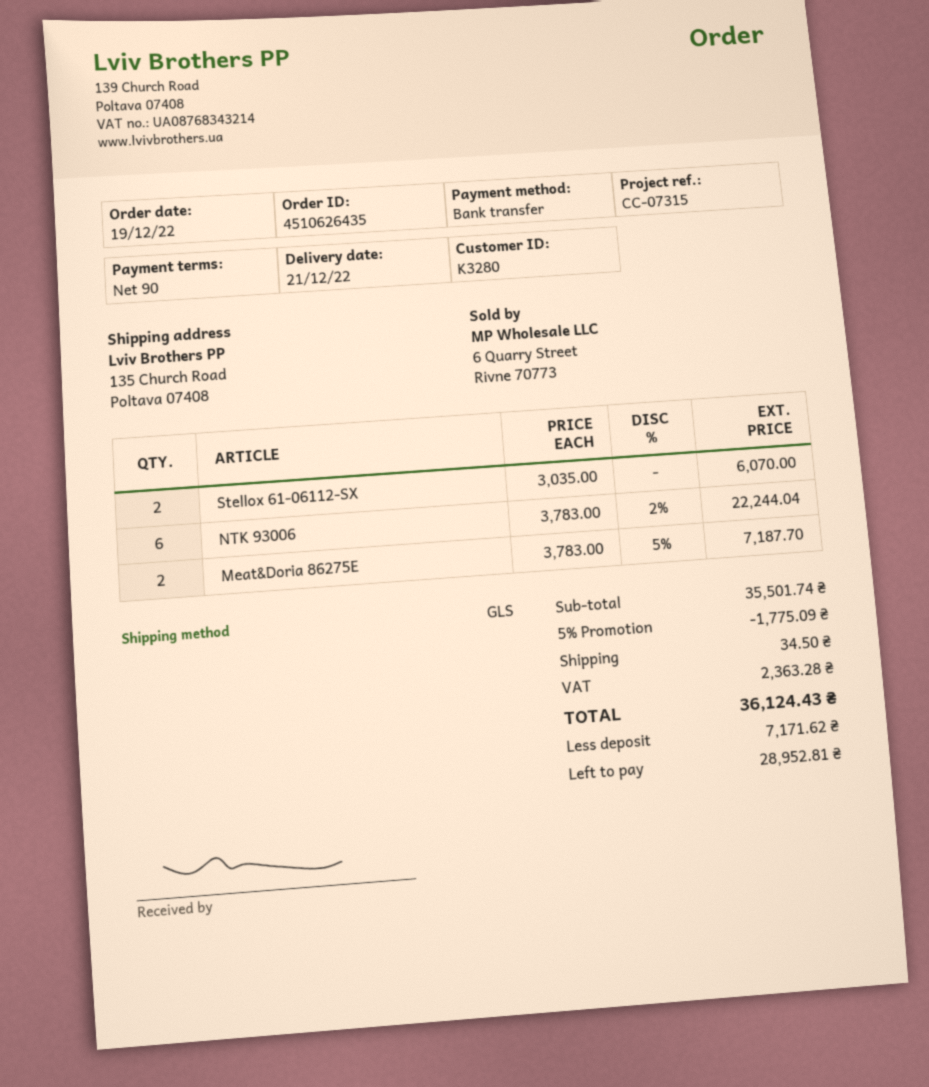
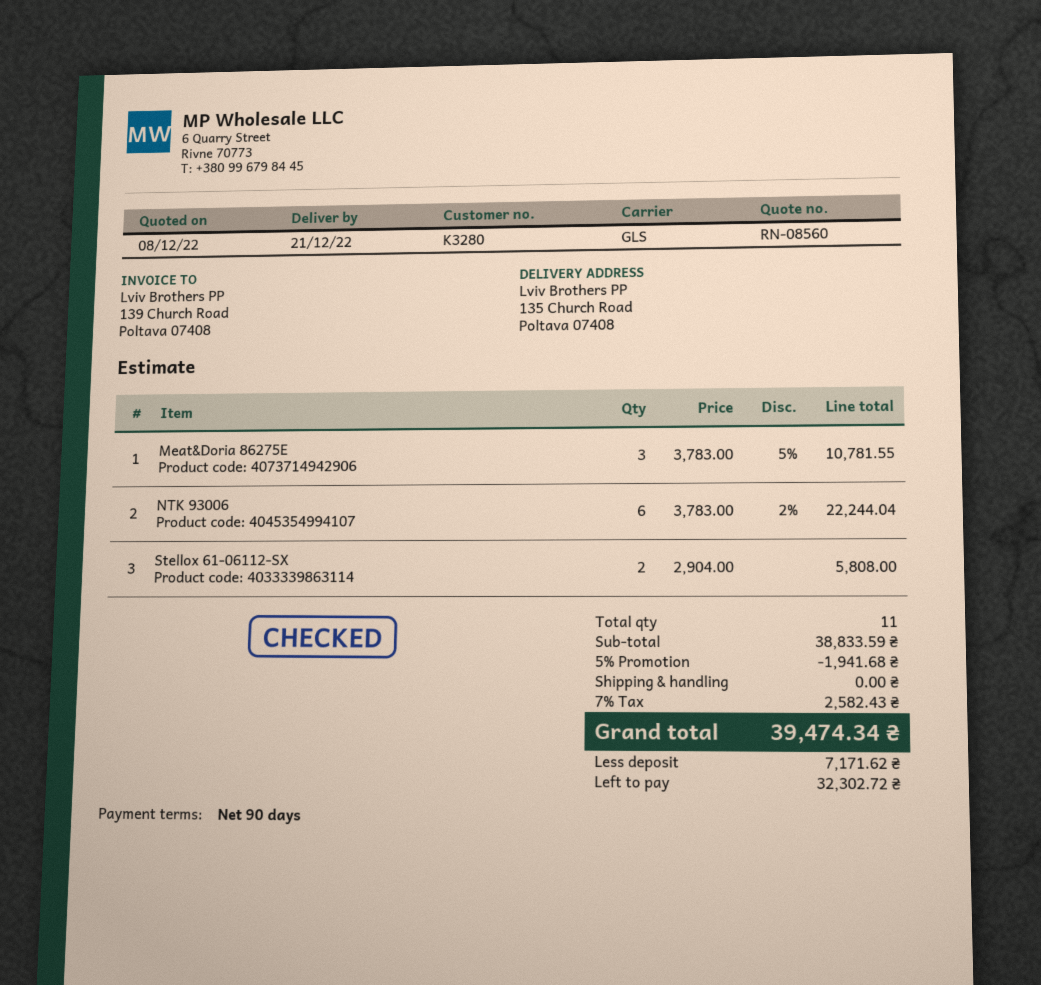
Stellox 61-06112-SX: 2 x 3035.00 = 6070.00 -> 2 x 2904.00 = 5808.00
Meat&Doria 86275E: 2 x 3783.00 - 5% = 7187.70 -> 3 x 3783.00 - 5% = 10781.55
subtotal: 35501.74 -> 38833.59
discount: 5% = 1775.09 -> 5% = 1941.68
shipping: 34.50 -> 0.00
tax: 2363.28 -> 2582.43
total: 36124.43 -> 39474.34
balance: 28952.81 -> 32302.72

